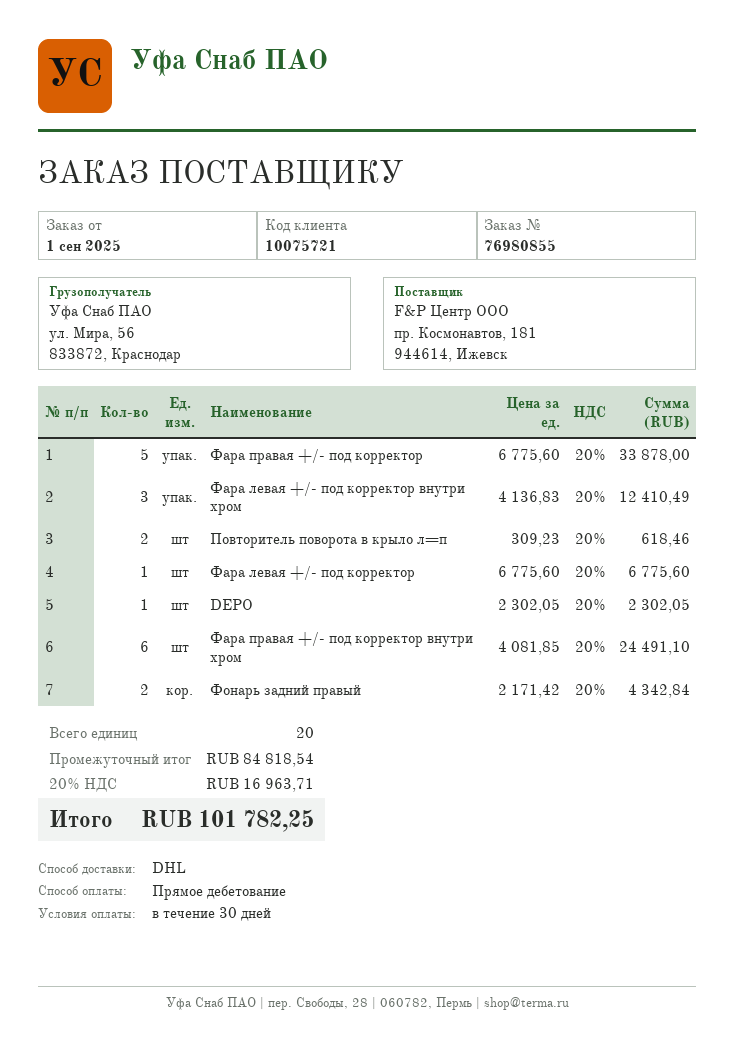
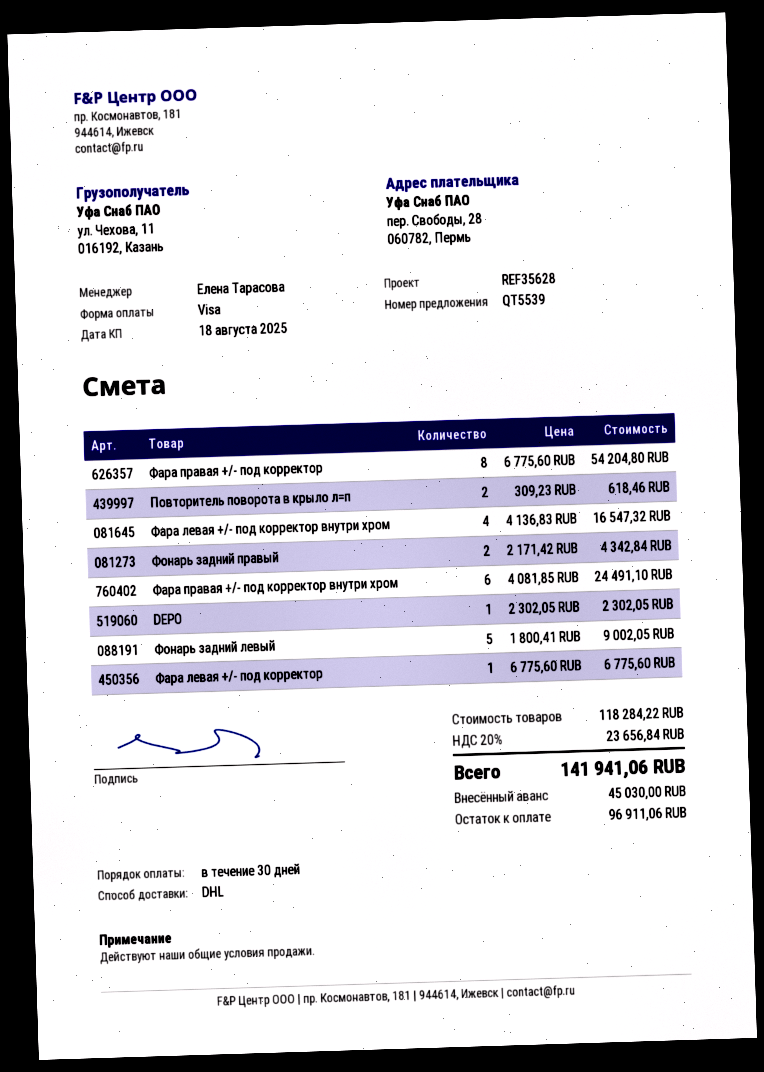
payment method: direct debit -> Visa
ship to: ул. Мира, 56, 833872, Краснодар -> ул. Чехова, 11, 016192, Казань
Фара правая +/- под корректор: 5 x 6775.60 = 33878.00 -> 8 x 6775.60 = 54204.80
Фара левая +/- под корректор внутри хром: 3 x 4136.83 = 12410.49 -> 4 x 4136.83 = 16547.32
Фонарь задний левый: none -> 5 x 1800.41 = 9002.05
subtotal: 84818.54 -> 118284.22
tax: 20% = 16963.71 -> 20% = 23656.84
total: 101782.25 -> 141941.06

